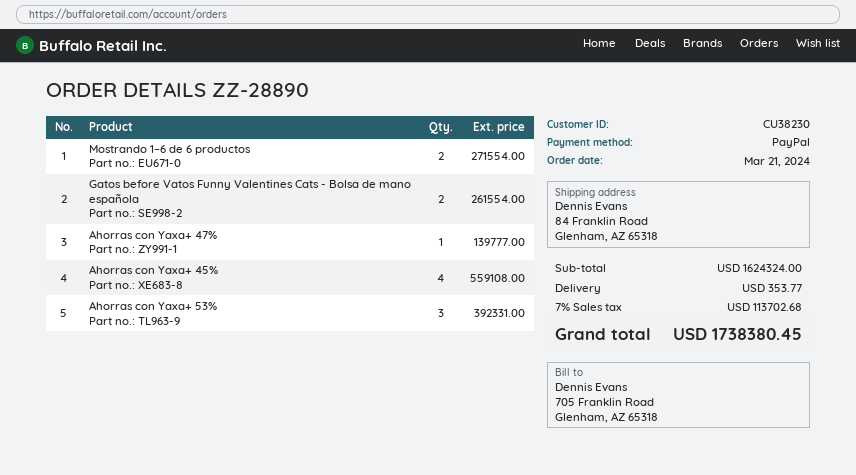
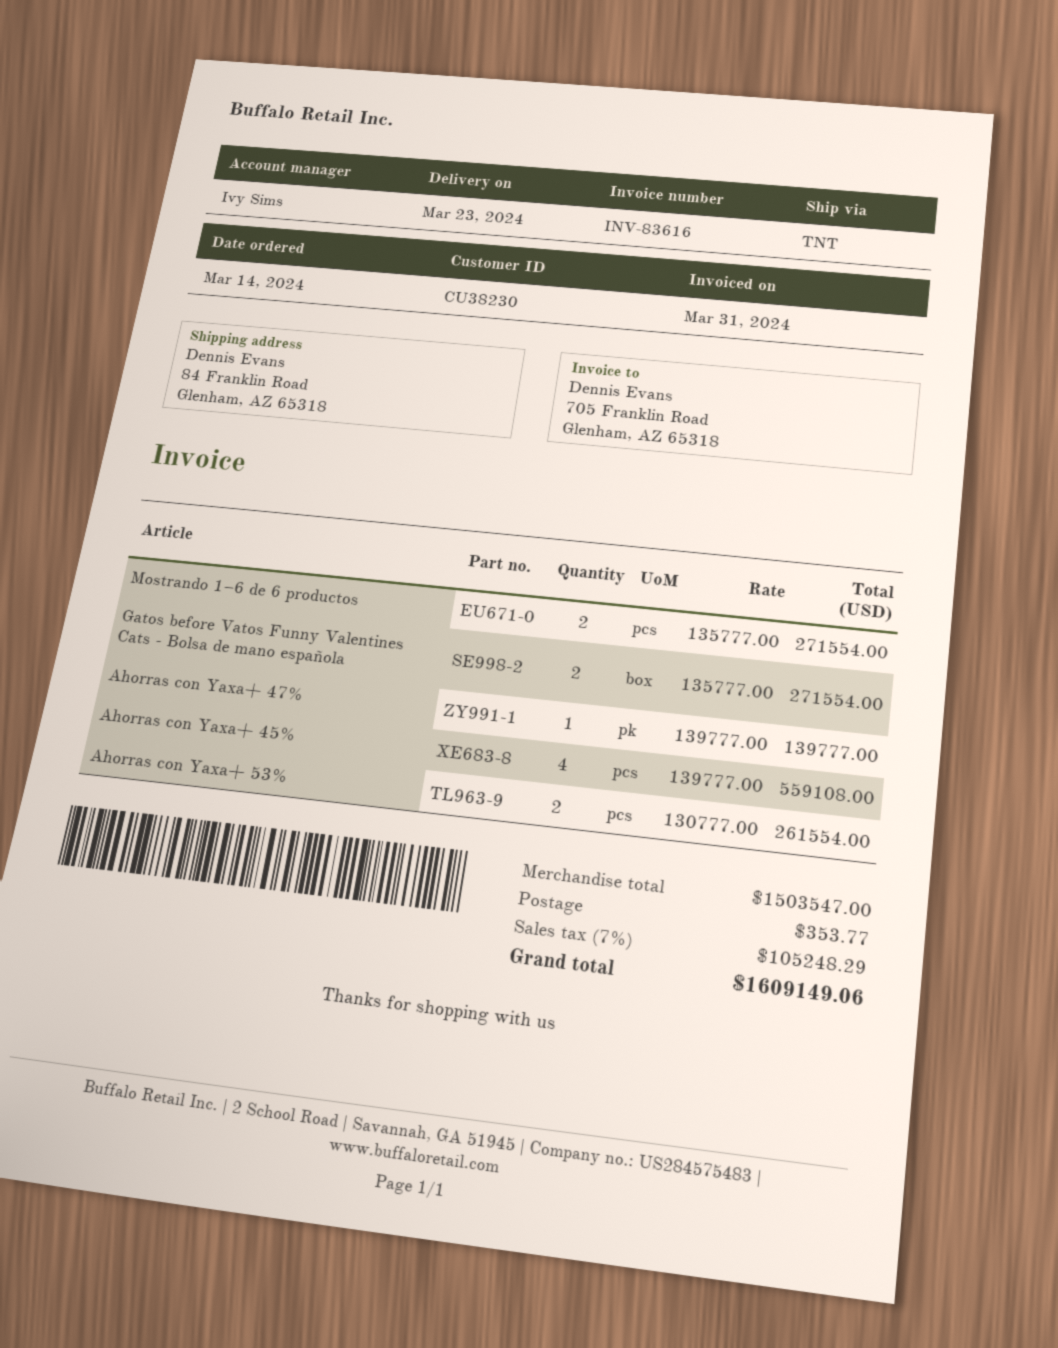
order date: 2024-03-21 -> 2024-03-14
Gatos before Vatos Funny Valentines Cats - Bolsa de mano española: 2 for 261554.00 -> 2 for 271554.00
Ahorras con Yaxa+ 53%: 3 for 392331.00 -> 2 for 261554.00
subtotal: 1624324.00 -> 1503547.00
tax: 7% = 113702.68 -> 7% = 105248.29
total: 1738380.45 -> 1609149.06

